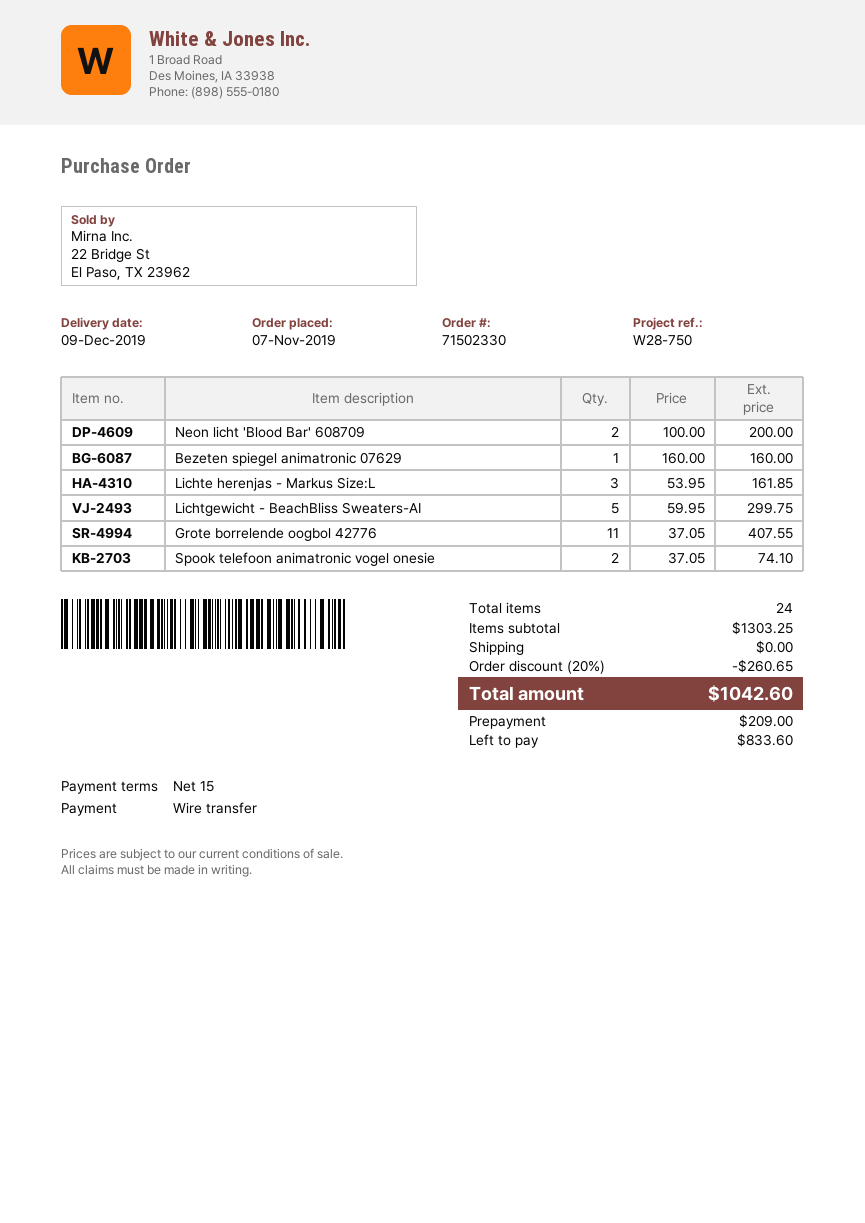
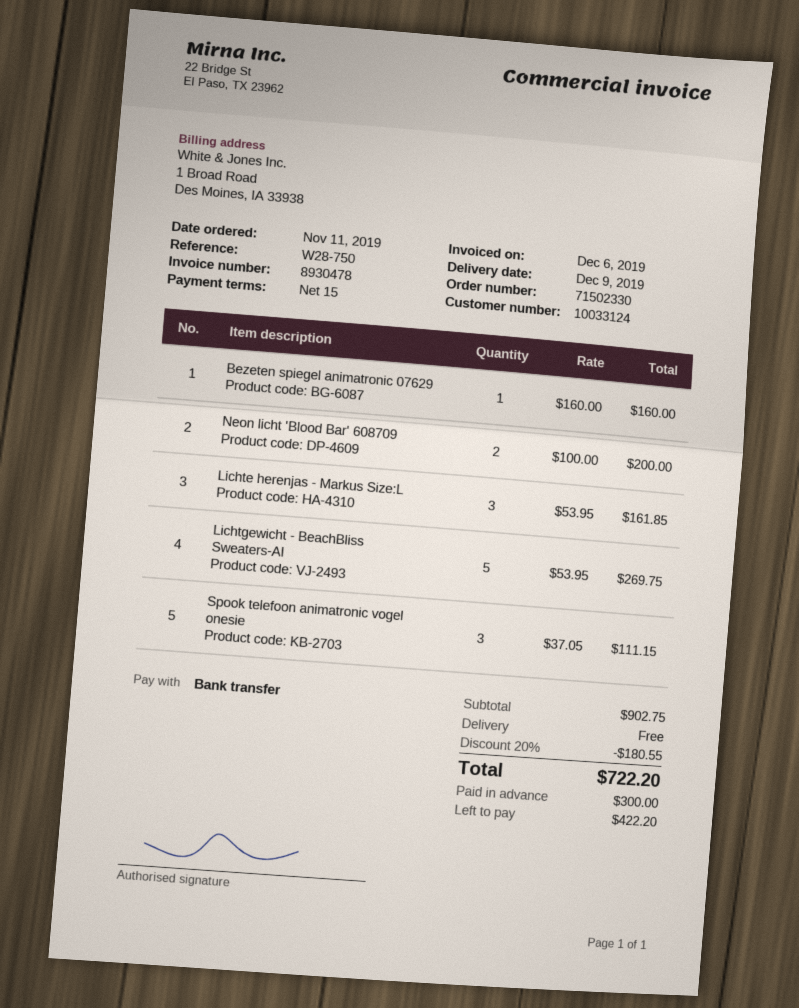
order date: 2019-11-07 -> 2019-11-11
Lichtgewicht - BeachBliss Sweaters-AI: 5 x 59.95 = 299.75 -> 5 x 53.95 = 269.75
Grote borrelende oogbol 42776: 11 x 37.05 = 407.55 -> none
Spook telefoon animatronic vogel onesie: 2 x 37.05 = 74.10 -> 3 x 37.05 = 111.15
subtotal: 1303.25 -> 902.75
discount: 20% = 260.65 -> 20% = 180.55
total: 1042.60 -> 722.20
deposit: 209.00 -> 300.00
balance: 833.60 -> 422.20

